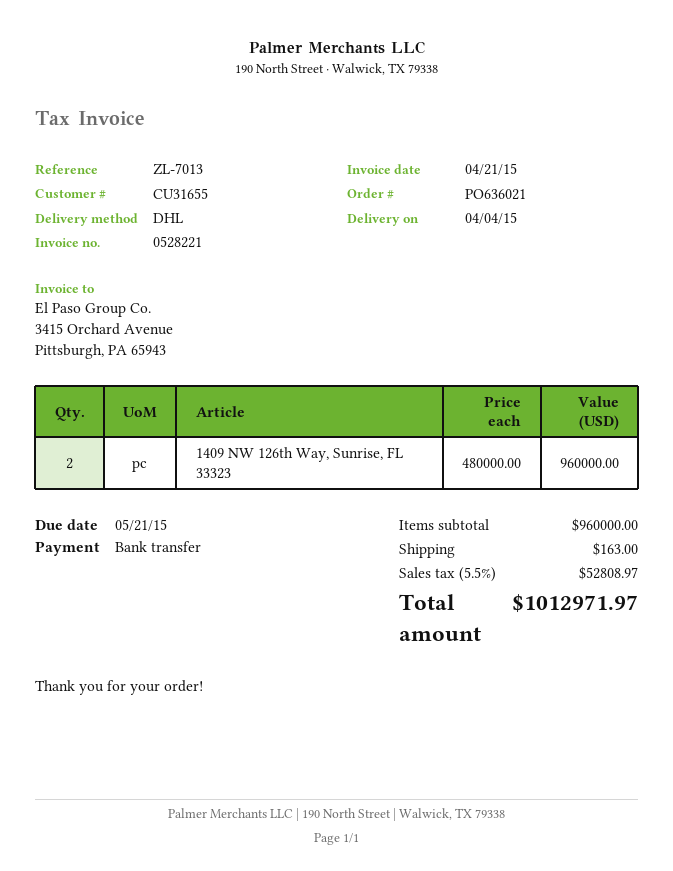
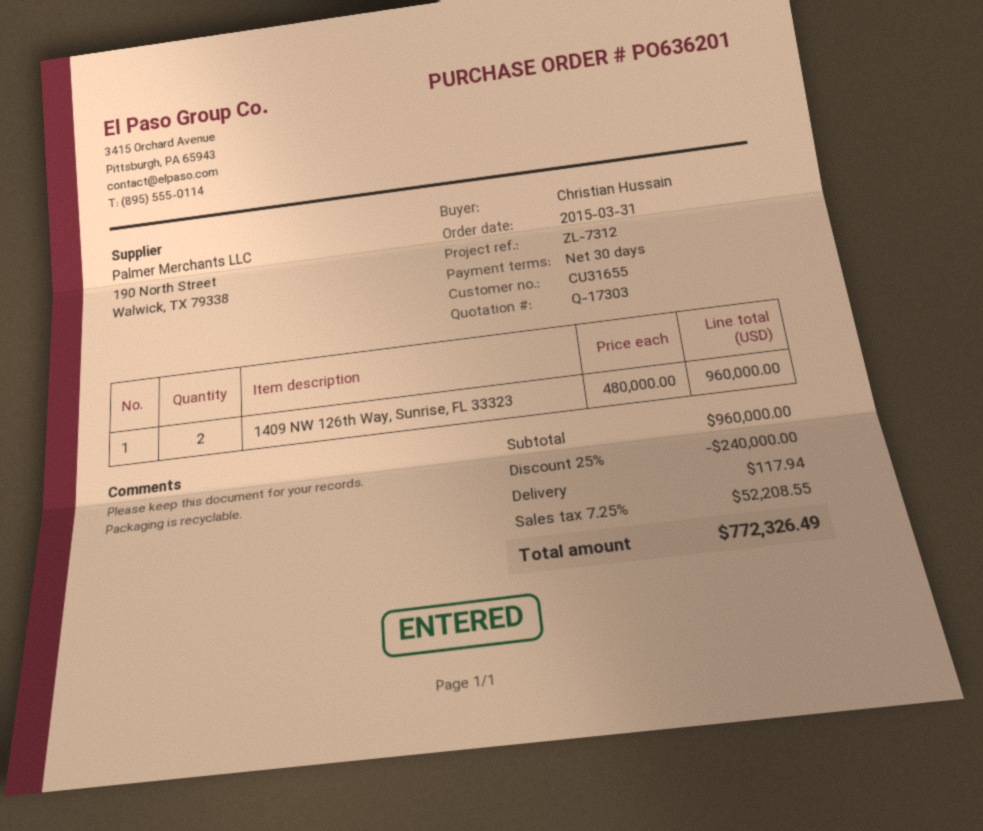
order number: PO636021 -> PO636201
reference: ZL-7013 -> ZL-7312
discount: none -> 25% = 240000.00
shipping: 163.00 -> 117.94
tax: 5.5% = 52808.97 -> 7.25% = 52208.55
total: 1012971.97 -> 772326.49

